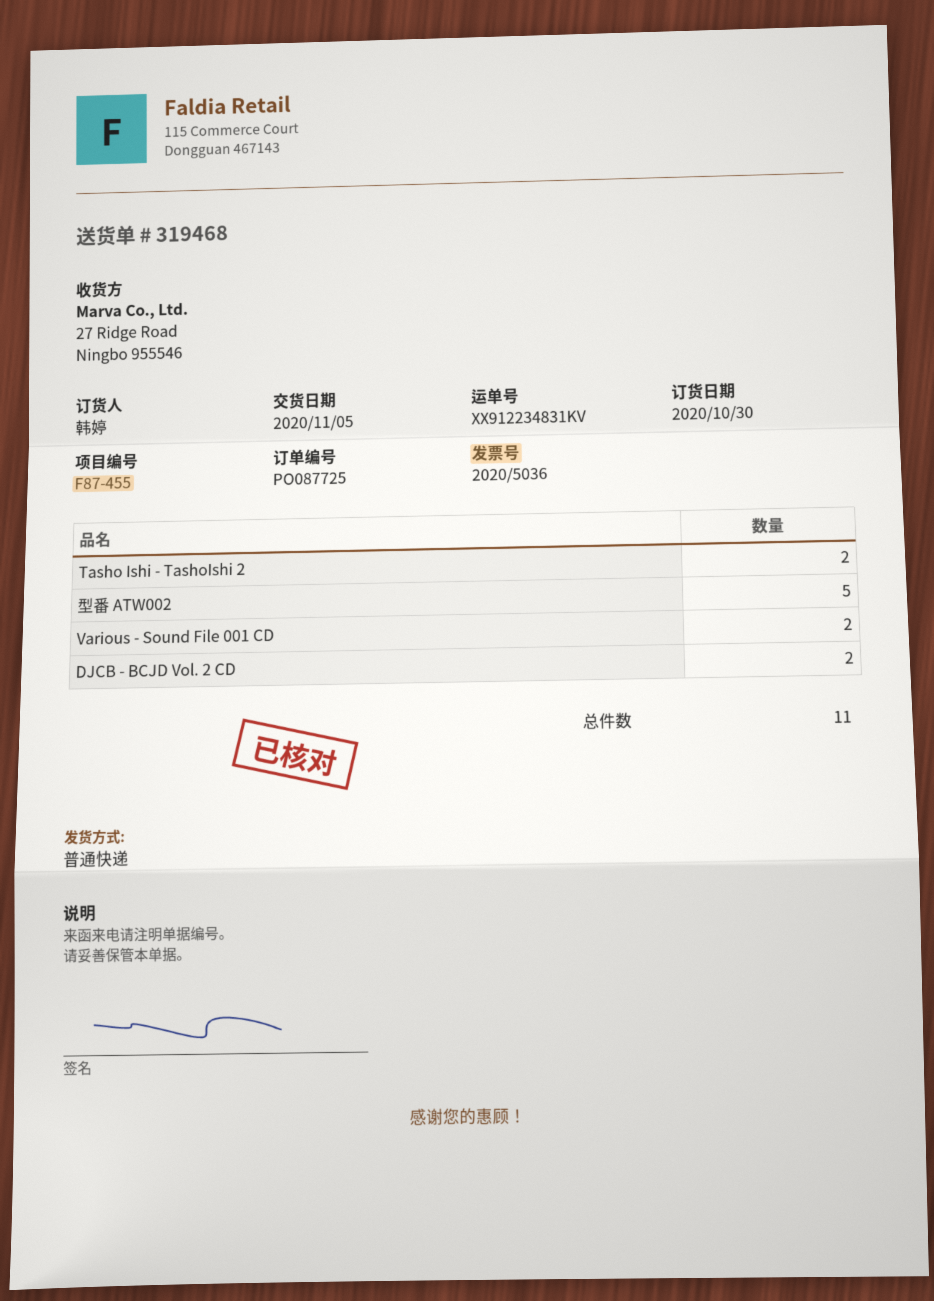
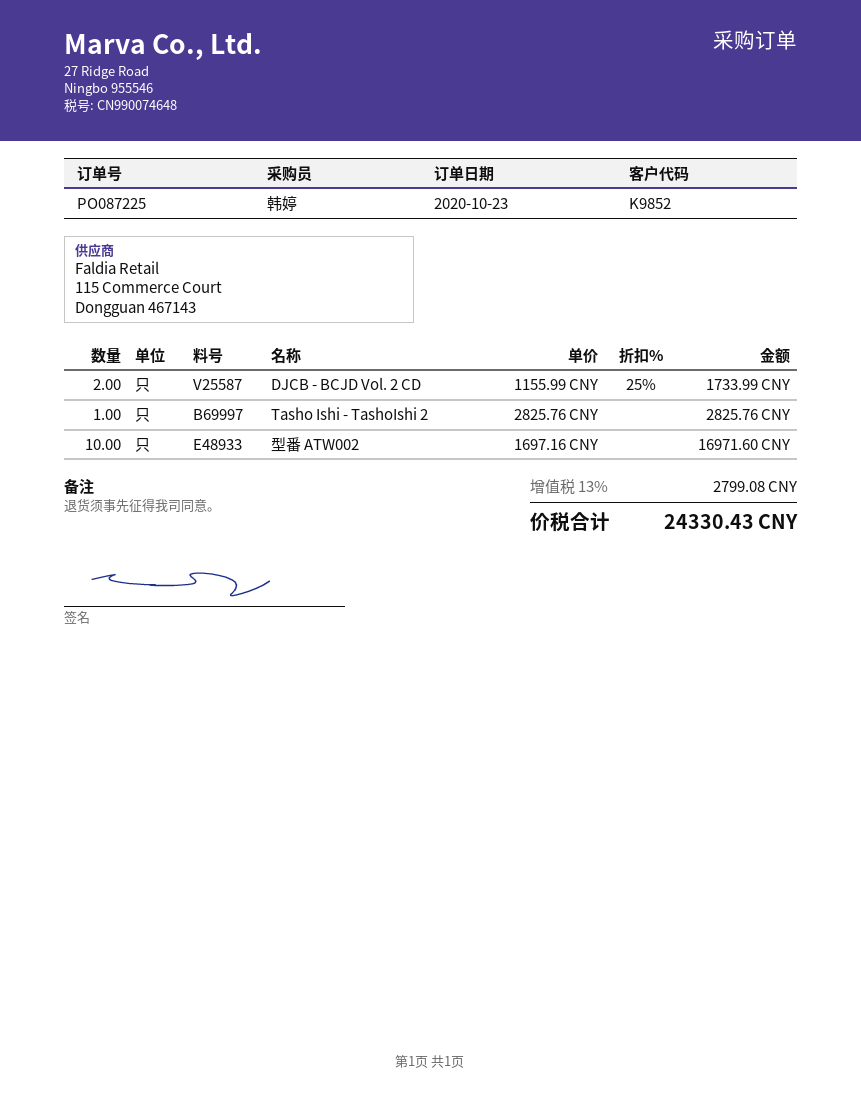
order number: PO087725 -> PO087225
order date: 2020-10-30 -> 2020-10-23
Tasho Ishi - TashoIshi 2: 2 -> 1
型番 ATW002: 5 -> 10
Various - Sound File 001 CD: 2 -> none

